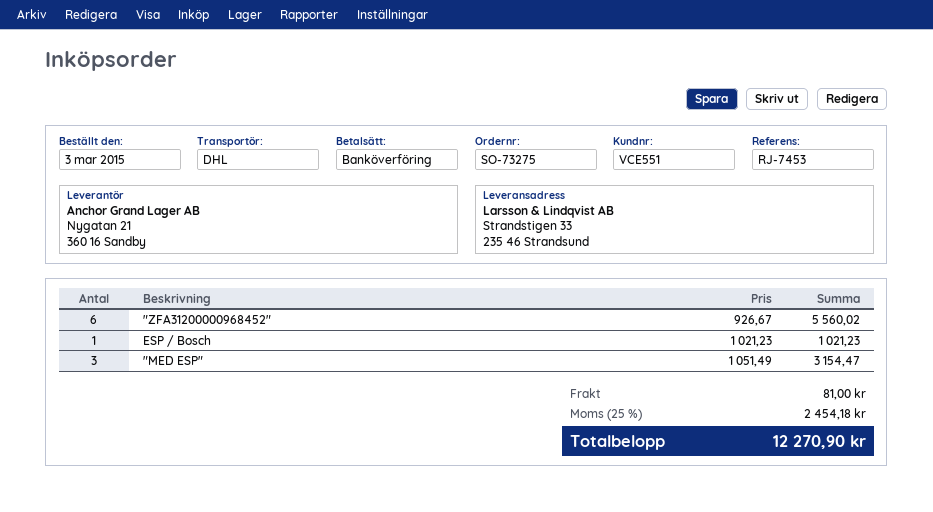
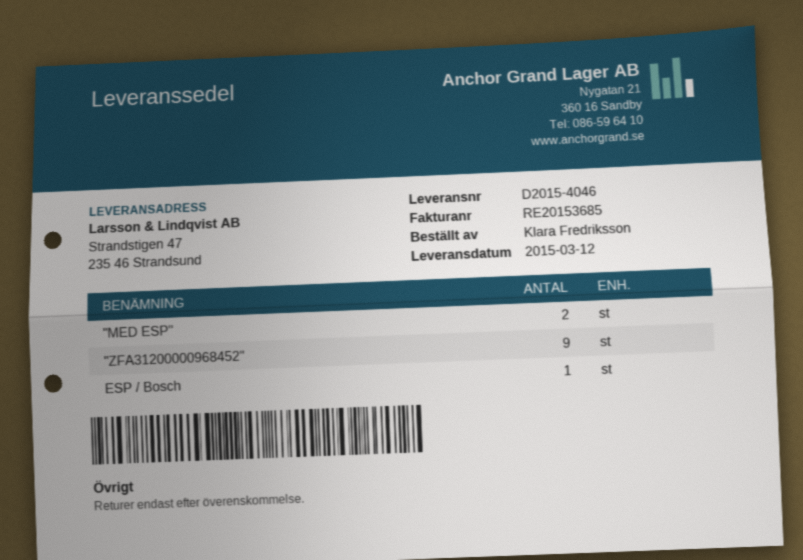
ship to: Strandstigen 33, 235 46 Strandsund -> Strandstigen 47, 235 46 Strandsund
"ZFA31200000968452": 6 -> 9
"MED ESP": 3 -> 2

